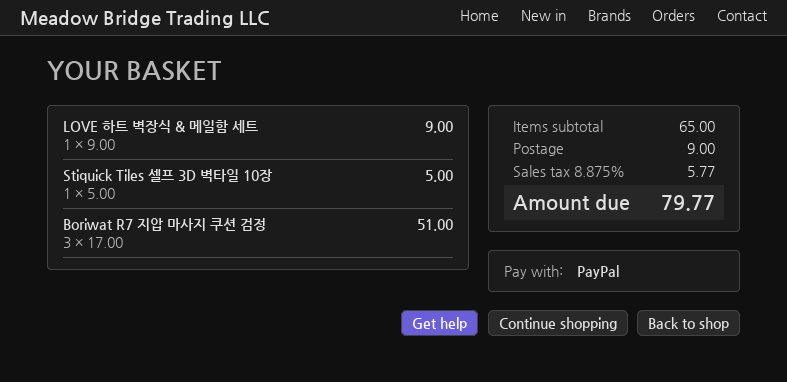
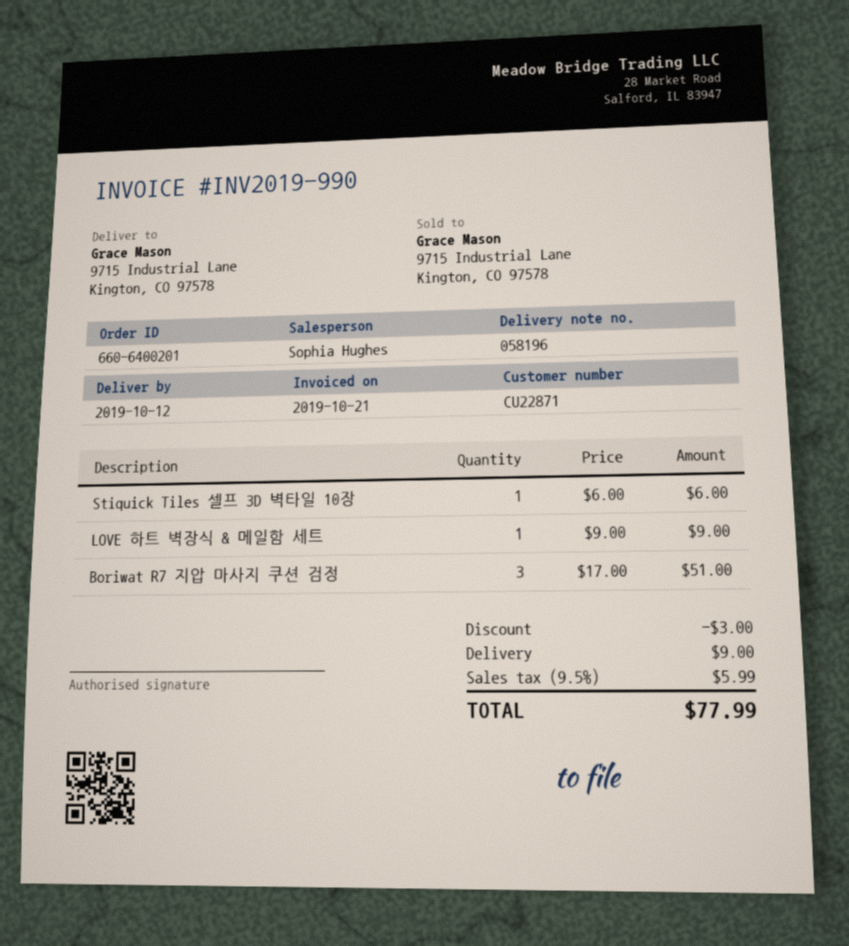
Stiquick Tiles 셀프 3D 벽타일 10장: 1 x 5.00 = 5.00 -> 1 x 6.00 = 6.00
discount: none -> 3.00
tax: 8.875% = 5.77 -> 9.5% = 5.99
total: 79.77 -> 77.99

